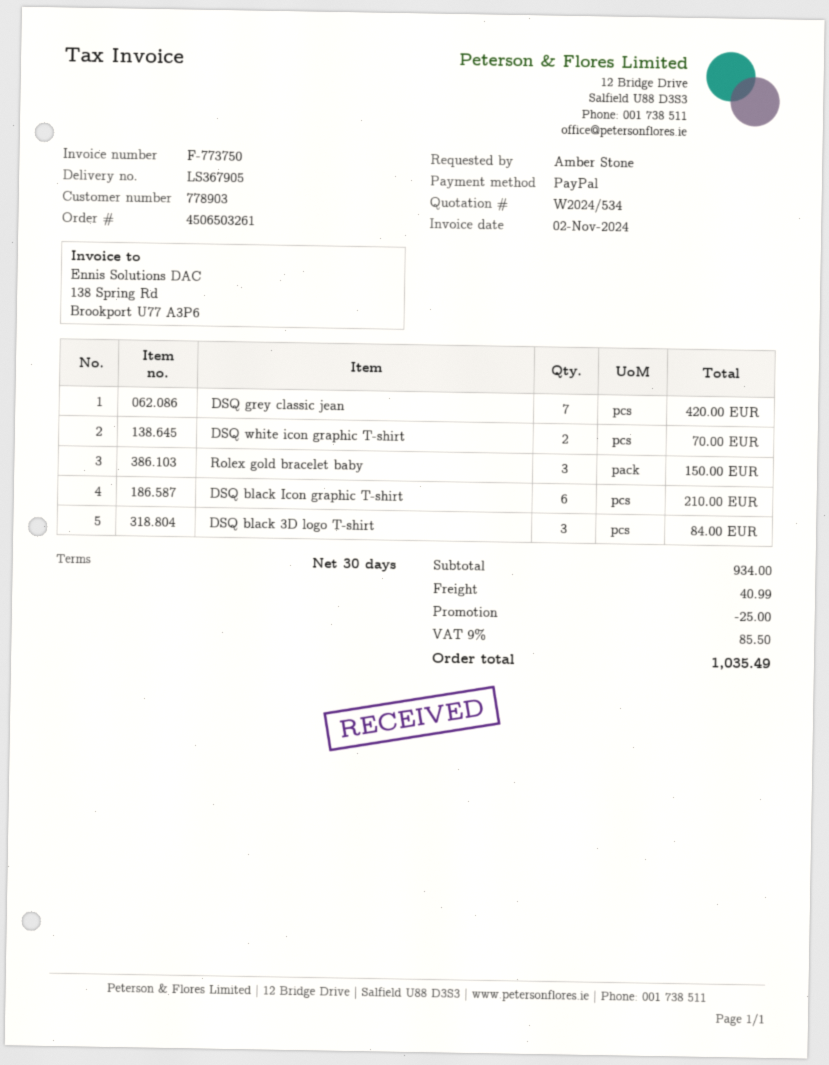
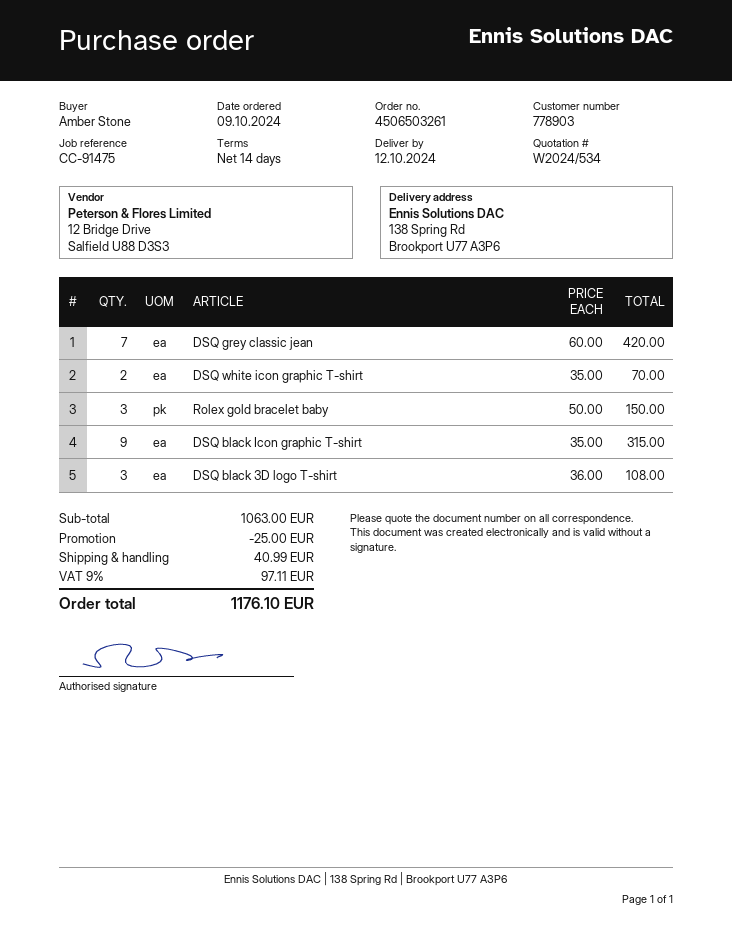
payment terms: 30 days -> 14 days
DSQ black Icon graphic T-shirt: 6 for 210.00 -> 9 for 315.00
DSQ black 3D logo T-shirt: 3 for 84.00 -> 3 for 108.00
subtotal: 934.00 -> 1063.00
tax: 9% = 85.50 -> 9% = 97.11
total: 1035.49 -> 1176.10

